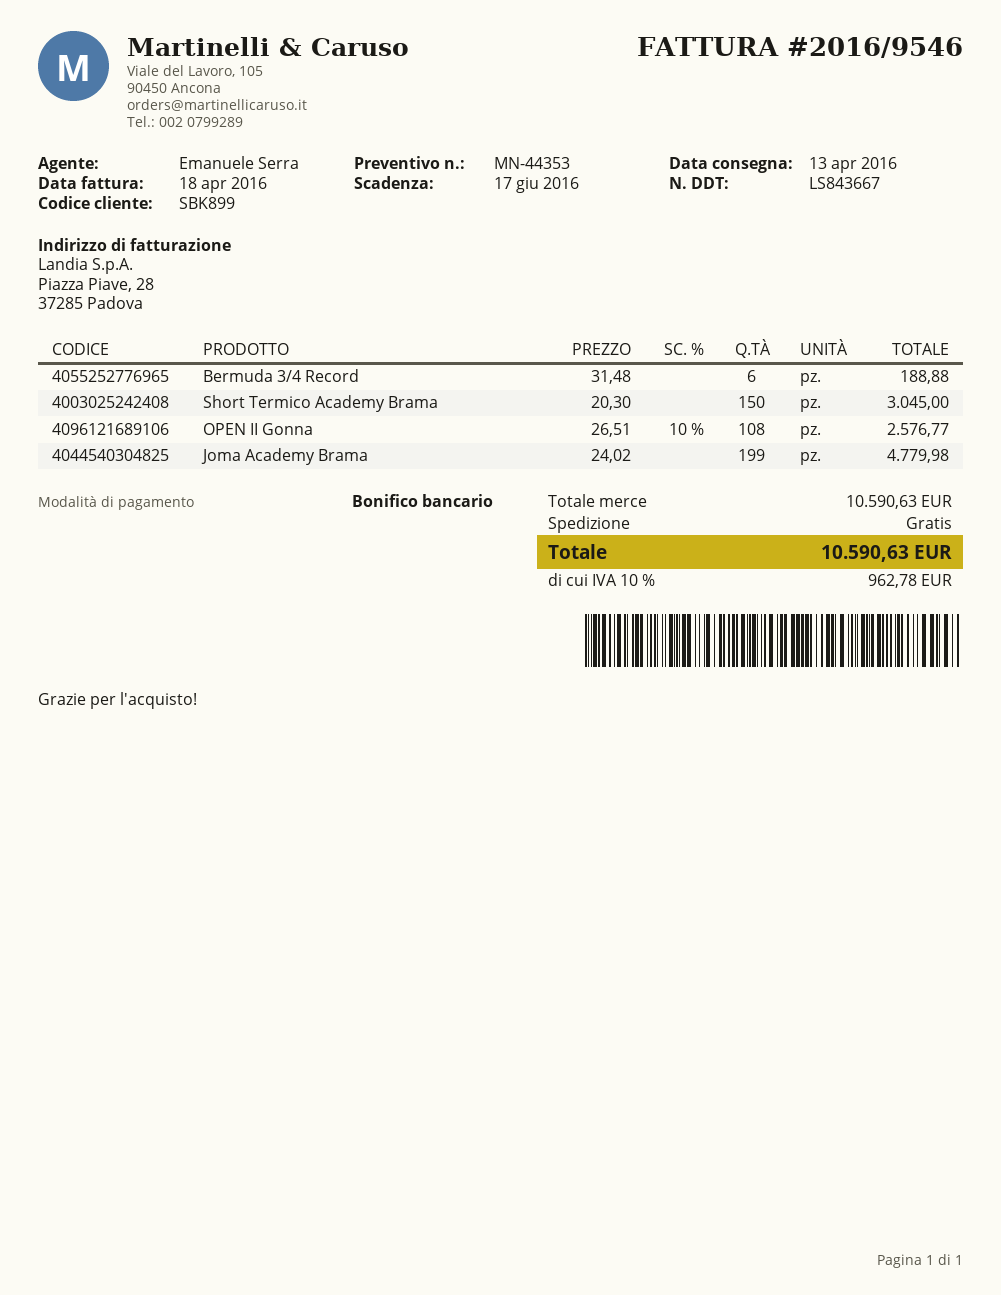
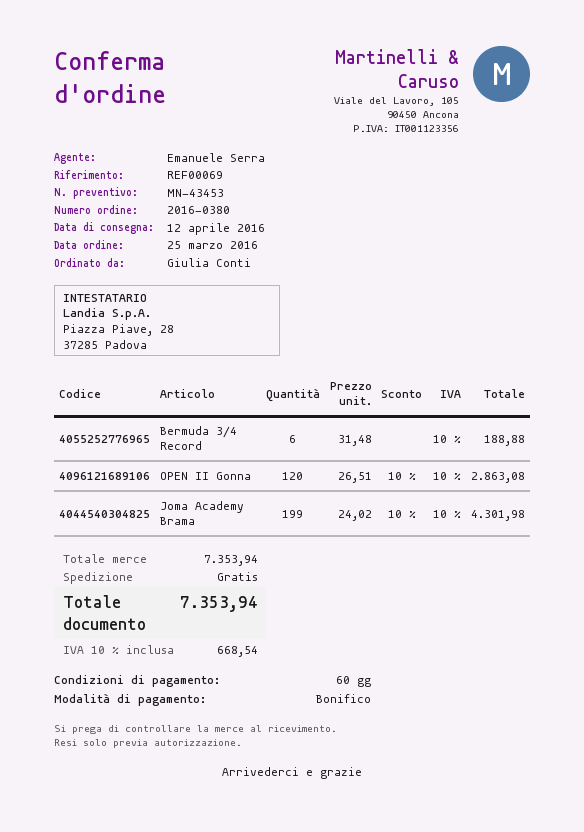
quote number: MN-44353 -> MN-43453
delivery date: 2016-04-13 -> 2016-04-12
Short Termico Academy Brama: 150 x 20.30 = 3045.00 -> none
OPEN II Gonna: 108 x 26.51 - 10% = 2576.77 -> 120 x 26.51 - 10% = 2863.08
Joma Academy Brama: 199 x 24.02 = 4779.98 -> 199 x 24.02 - 10% = 4301.98
subtotal: 10590.63 -> 7353.94
tax: 10% = 962.78 -> 10% = 668.54
total: 10590.63 -> 7353.94

